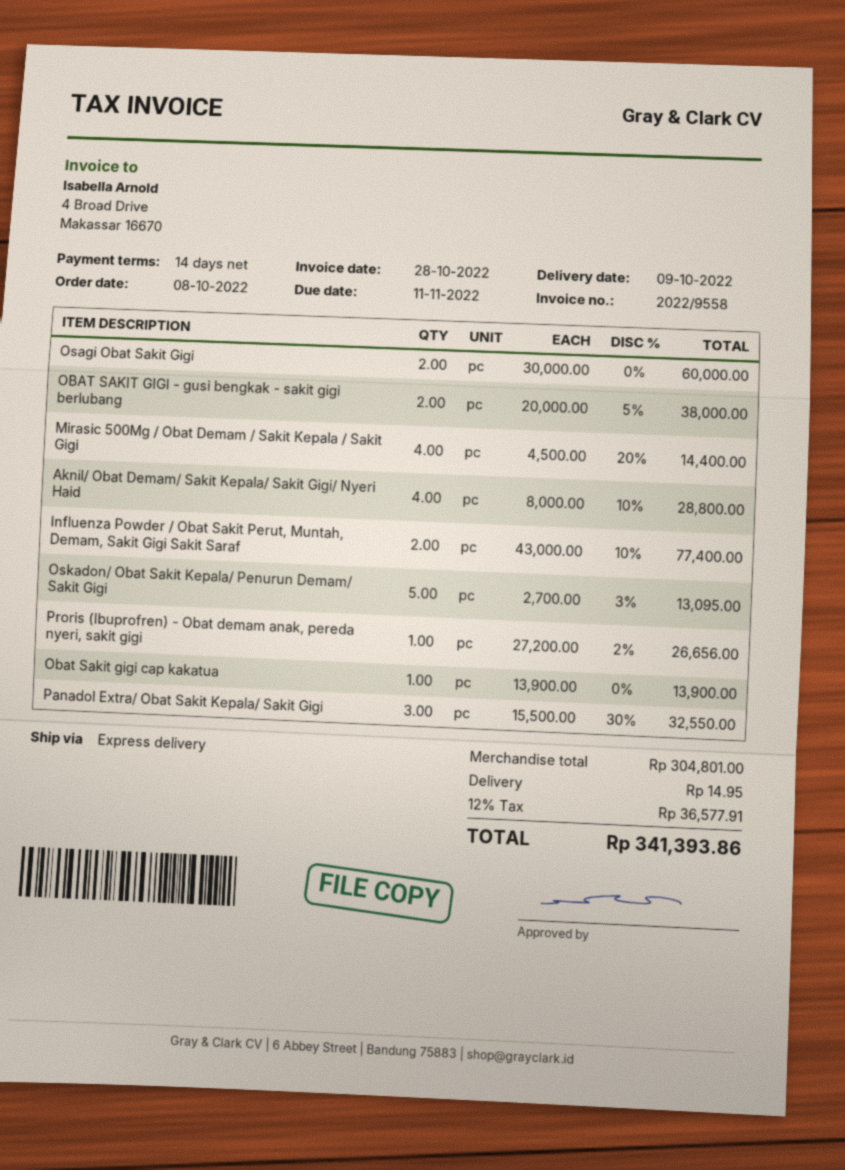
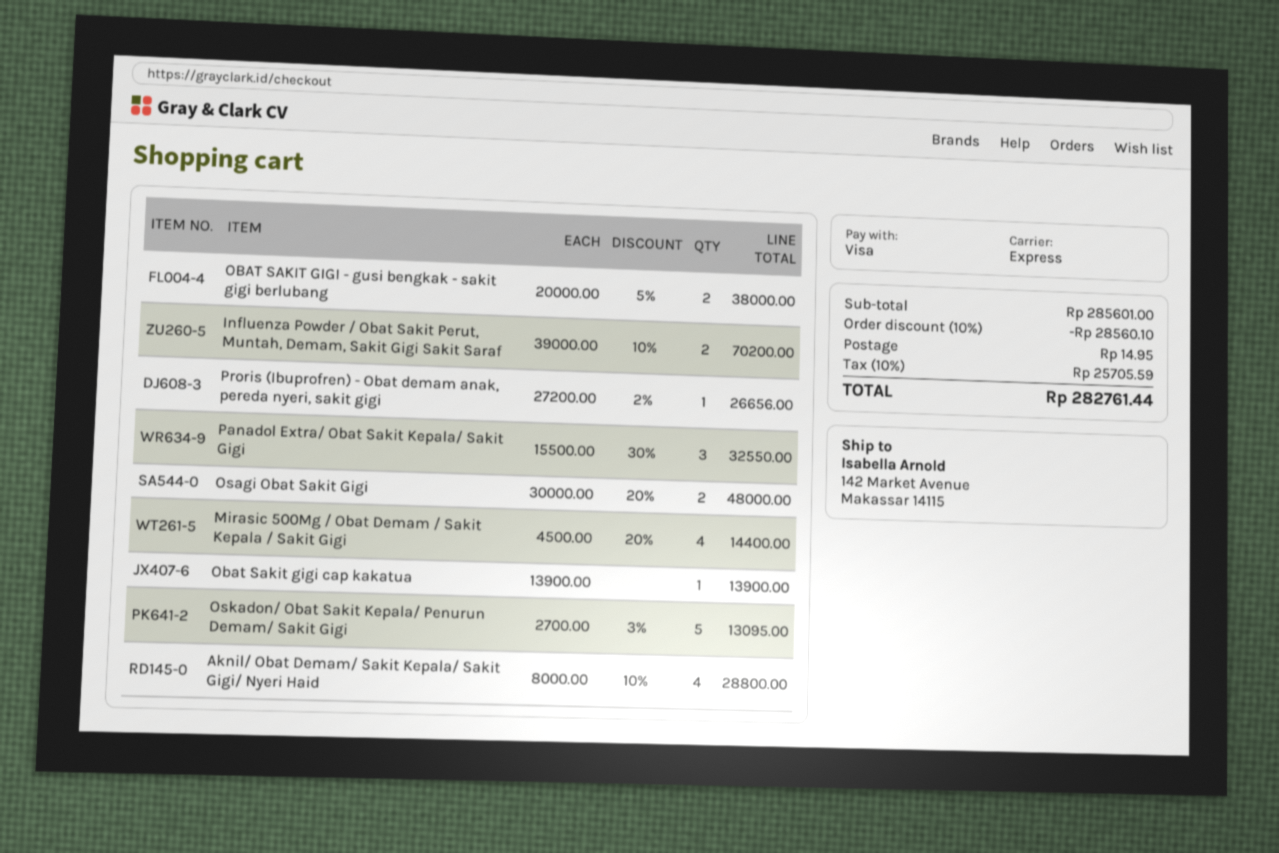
Osagi Obat Sakit Gigi: 2 x 30000.00 = 60000.00 -> 2 x 30000.00 - 20% = 48000.00
Influenza Powder / Obat Sakit Perut, Muntah, Demam, Sakit Gigi Sakit Saraf: 2 x 43000.00 - 10% = 77400.00 -> 2 x 39000.00 - 10% = 70200.00
subtotal: 304801.00 -> 285601.00
discount: none -> 10% = 28560.10
tax: 12% = 36577.91 -> 10% = 25705.59
total: 341393.86 -> 282761.44

